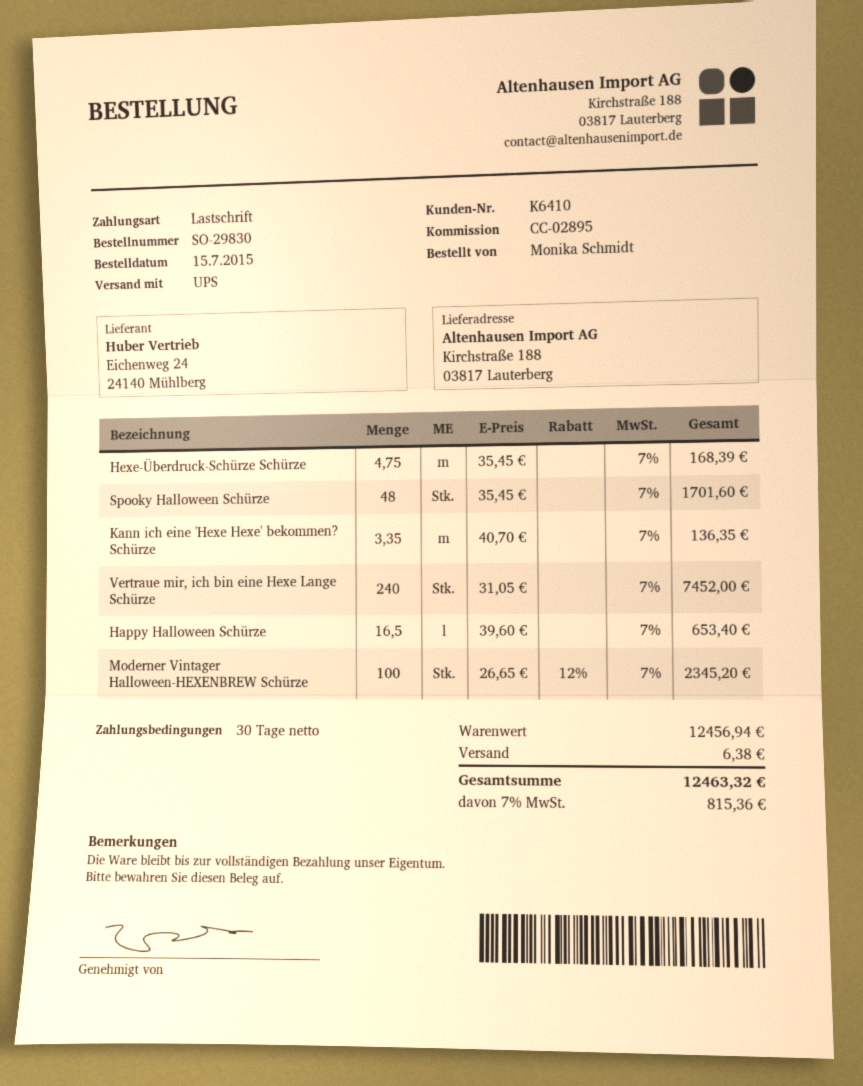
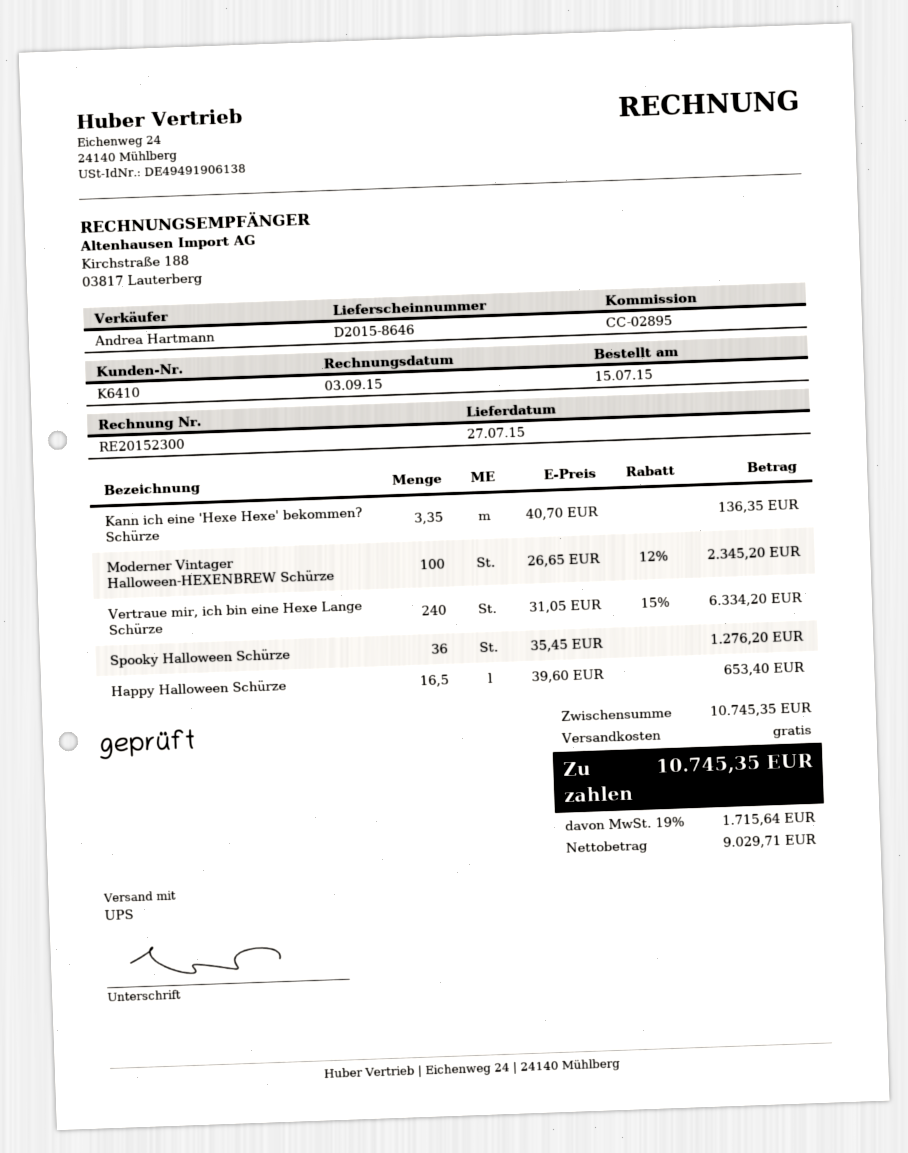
Hexe-Überdruck-Schürze Schürze: 4.75 x 35.45 = 168.39 -> none
Spooky Halloween Schürze: 48 x 35.45 = 1701.60 -> 36 x 35.45 = 1276.20
Vertraue mir, ich bin eine Hexe Lange Schürze: 240 x 31.05 = 7452.00 -> 240 x 31.05 - 15% = 6334.20
subtotal: 12456.94 -> 10745.35
shipping: 6.38 -> 0.00
tax: 7% = 815.36 -> 19% = 1715.64
total: 12463.32 -> 10745.35

